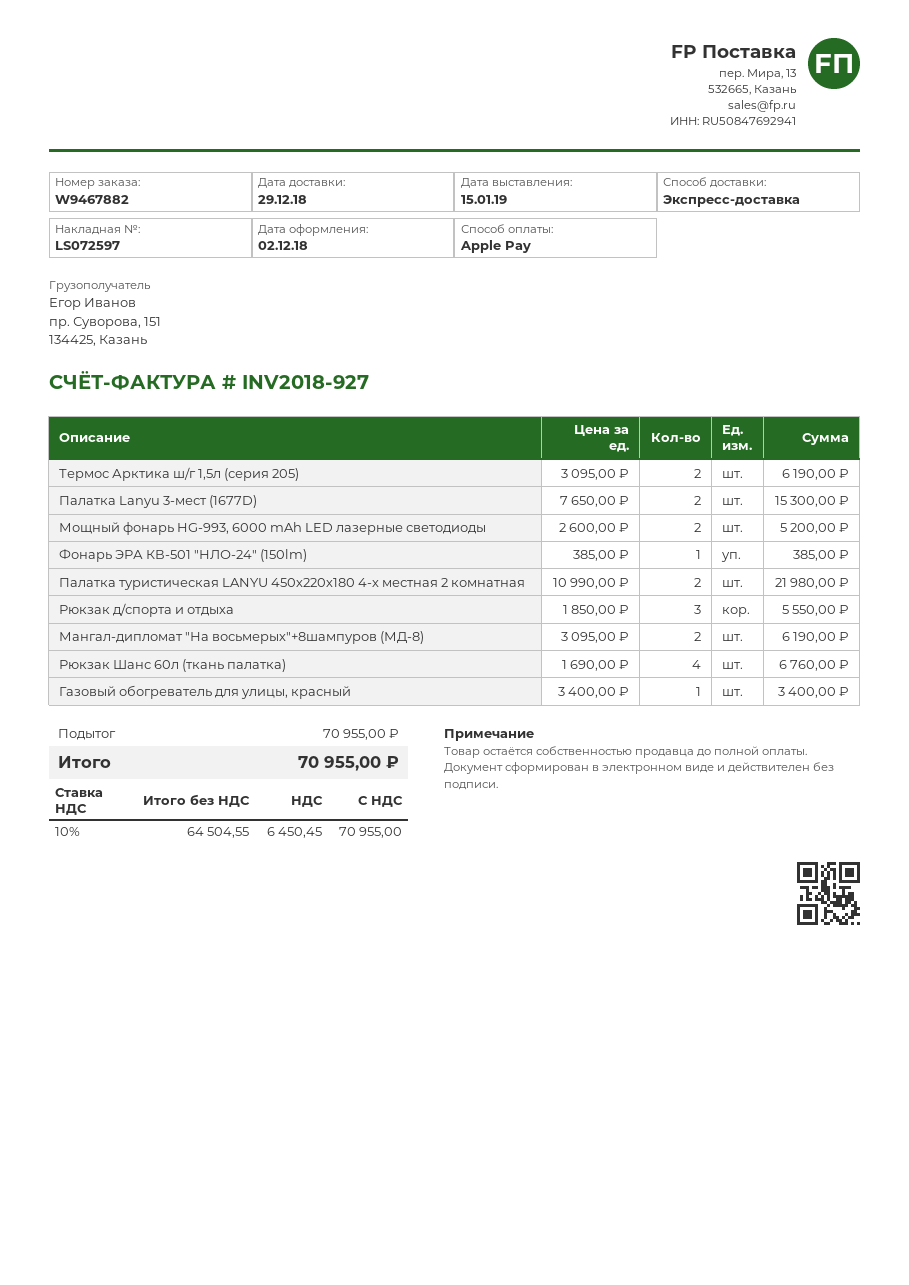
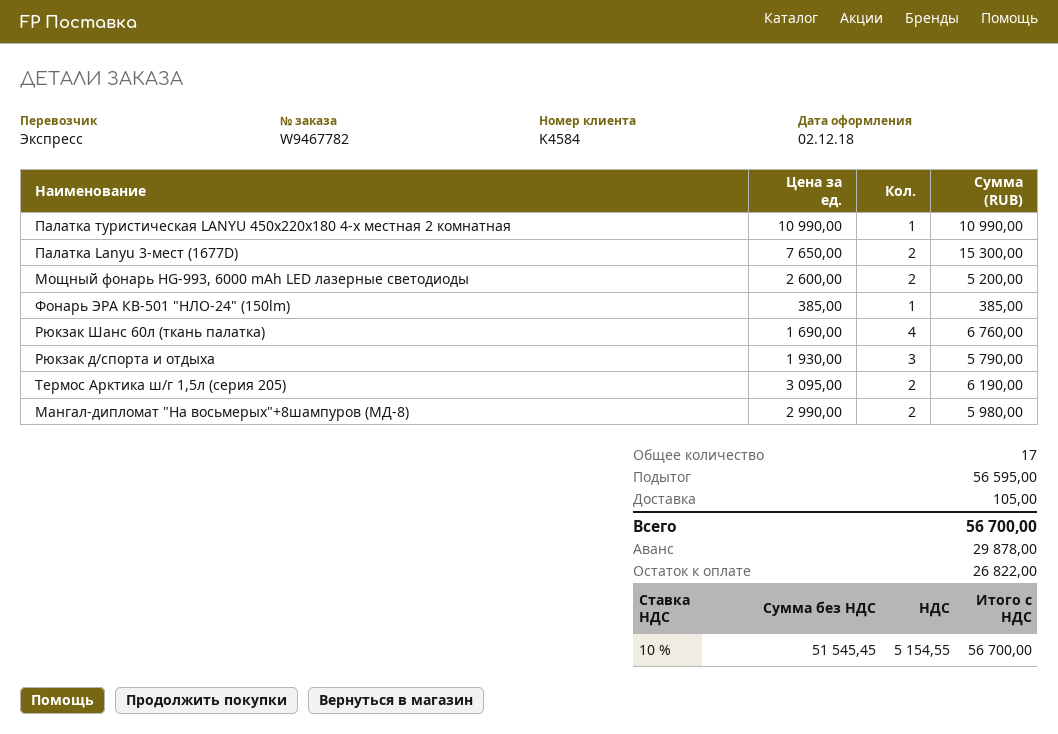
order number: W9467882 -> W9467782
Палатка туристическая LANYU 450х220х180 4-х местная 2 комнатная: 2 x 10990.00 = 21980.00 -> 1 x 10990.00 = 10990.00
Рюкзак д/спорта и отдыха: 3 x 1850.00 = 5550.00 -> 3 x 1930.00 = 5790.00
Мангал-дипломат "На восьмерых"+8шампуров (МД-8): 2 x 3095.00 = 6190.00 -> 2 x 2990.00 = 5980.00
Газовый обогреватель для улицы, красный: 1 x 3400.00 = 3400.00 -> none
subtotal: 70955.00 -> 56595.00
shipping: none -> 105.00
net: 64504.55 -> 51545.45
tax: 10% = 6450.45 -> 10% = 5154.55
total: 70955.00 -> 56700.00

